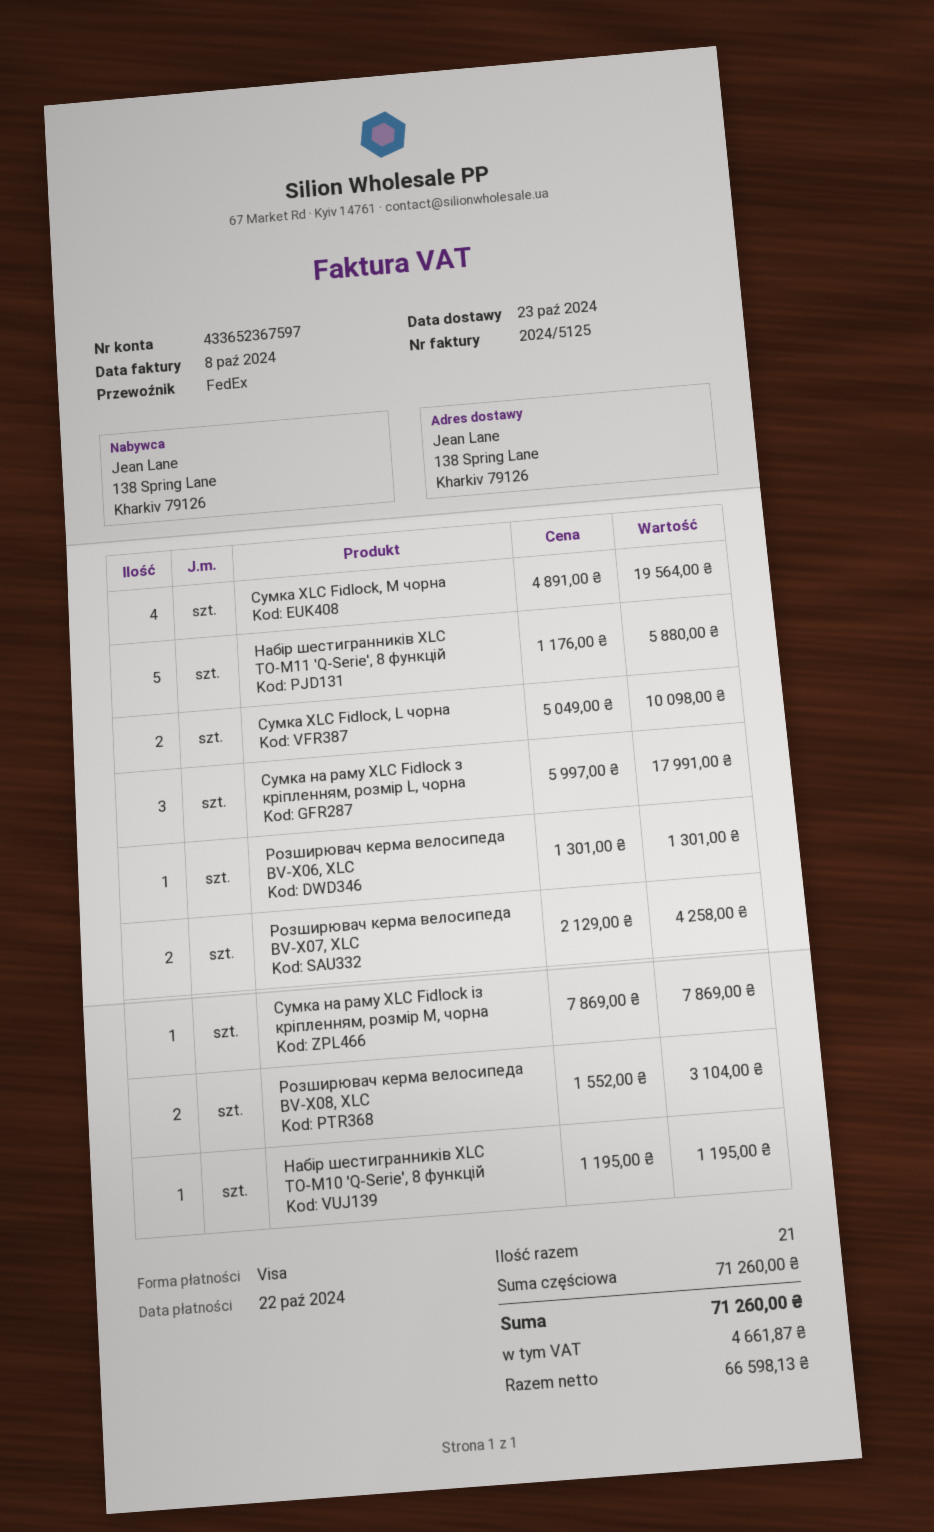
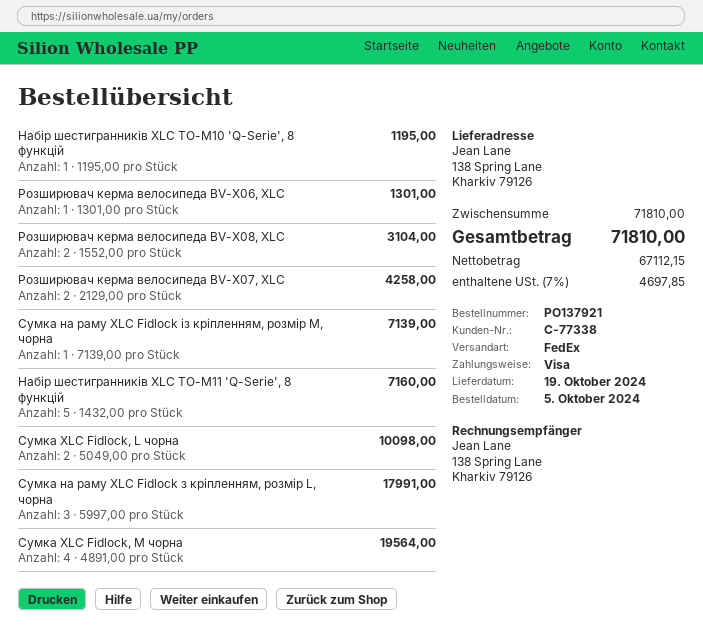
delivery date: 2024-10-23 -> 2024-10-19
Набір шестигранників XLC TO-M11 'Q-Serie', 8 функцій: 5 x 1176.00 = 5880.00 -> 5 x 1432.00 = 7160.00
Сумка на раму XLC Fidlock із кріпленням, розмір М, чорна: 1 x 7869.00 = 7869.00 -> 1 x 7139.00 = 7139.00
subtotal: 71260.00 -> 71810.00
net: 66598.13 -> 67112.15
tax: 4661.87 -> 4697.85
total: 71260.00 -> 71810.00

